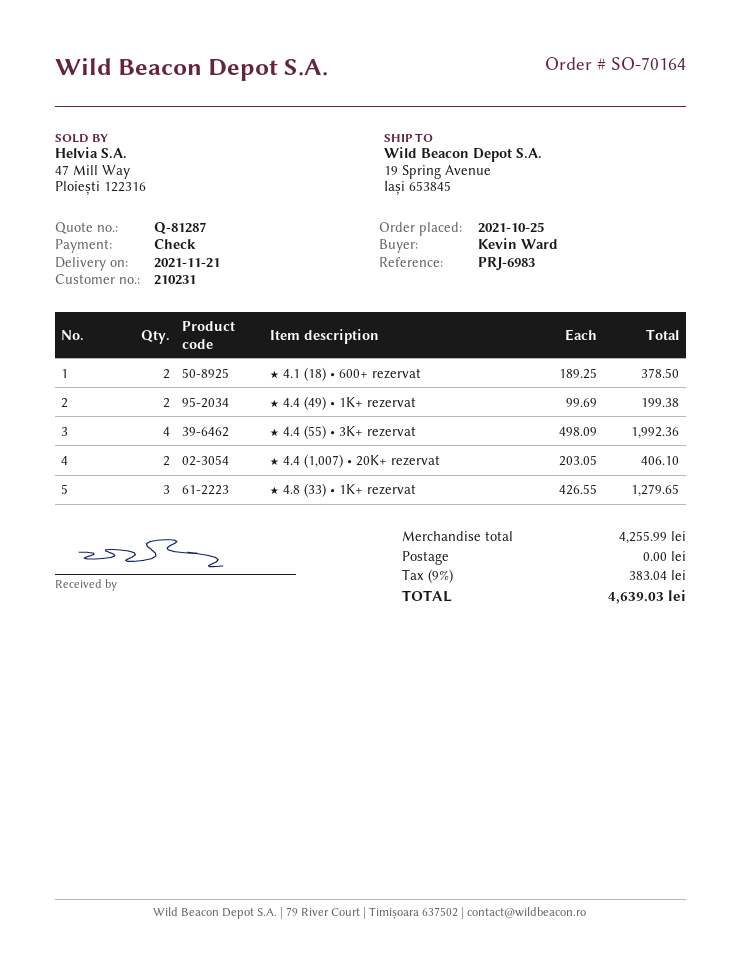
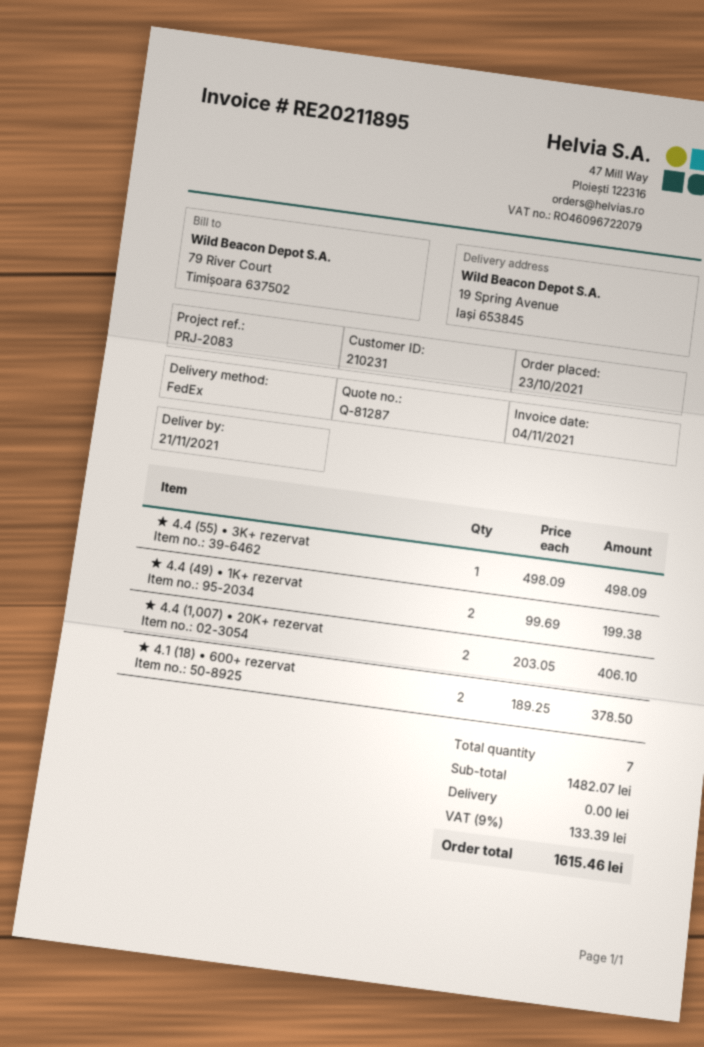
order date: 2021-10-25 -> 2021-10-23
reference: PRJ-6983 -> PRJ-2083
★ 4.4 (55) • 3K+ rezervat: 4 x 498.09 = 1992.36 -> 1 x 498.09 = 498.09
★ 4.8 (33) • 1K+ rezervat: 3 x 426.55 = 1279.65 -> none
subtotal: 4255.99 -> 1482.07
tax: 9% = 383.04 -> 9% = 133.39
total: 4639.03 -> 1615.46

